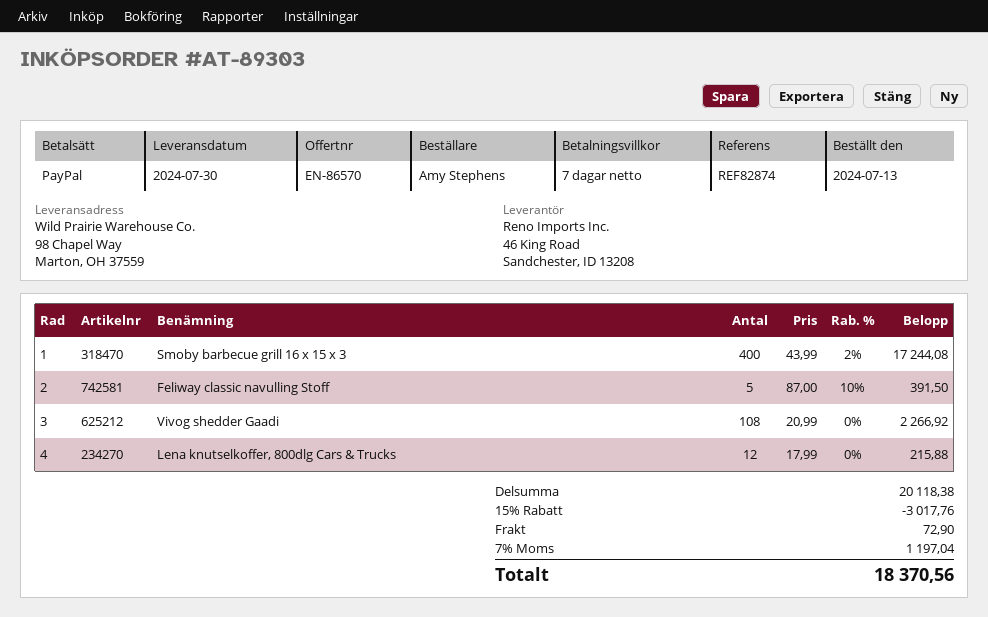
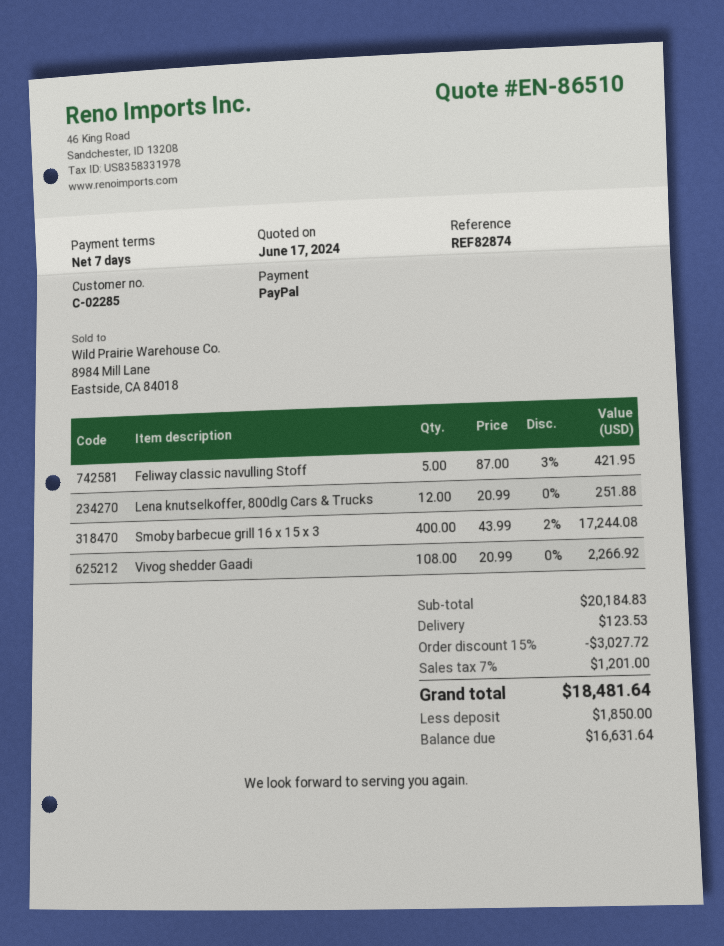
quote number: EN-86570 -> EN-86510
Feliway classic navulling Stoff: 5 x 87.00 - 10% = 391.50 -> 5 x 87.00 - 3% = 421.95
Lena knutselkoffer, 800dlg Cars & Trucks: 12 x 17.99 = 215.88 -> 12 x 20.99 = 251.88
subtotal: 20118.38 -> 20184.83
discount: 15% = 3017.76 -> 15% = 3027.72
shipping: 72.90 -> 123.53
tax: 7% = 1197.04 -> 7% = 1201.00
total: 18370.56 -> 18481.64

